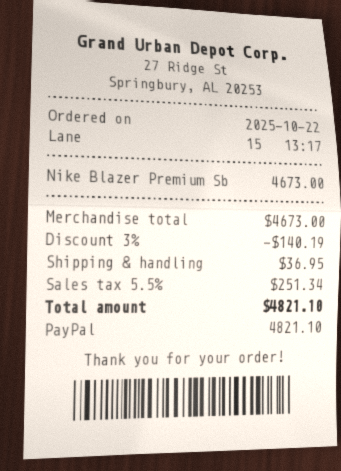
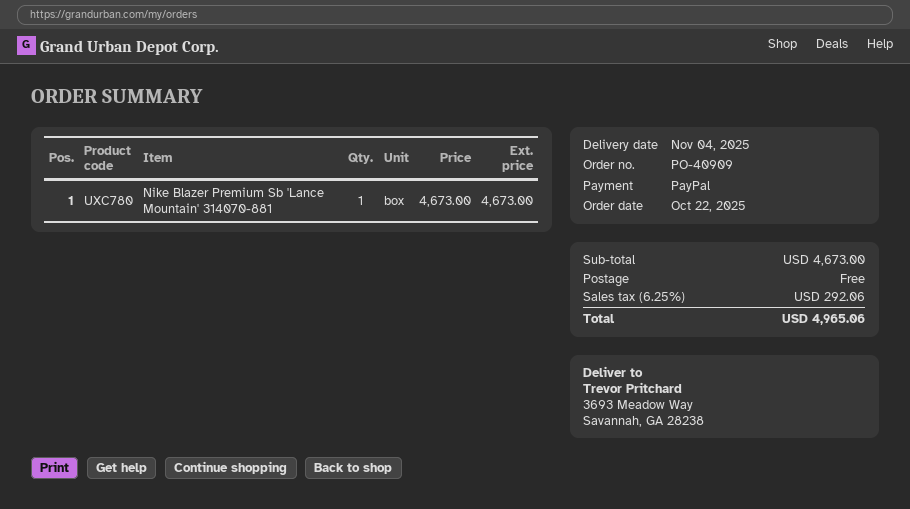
discount: 3% = 140.19 -> none
shipping: 36.95 -> 0.00
tax: 5.5% = 251.34 -> 6.25% = 292.06
total: 4821.10 -> 4965.06

